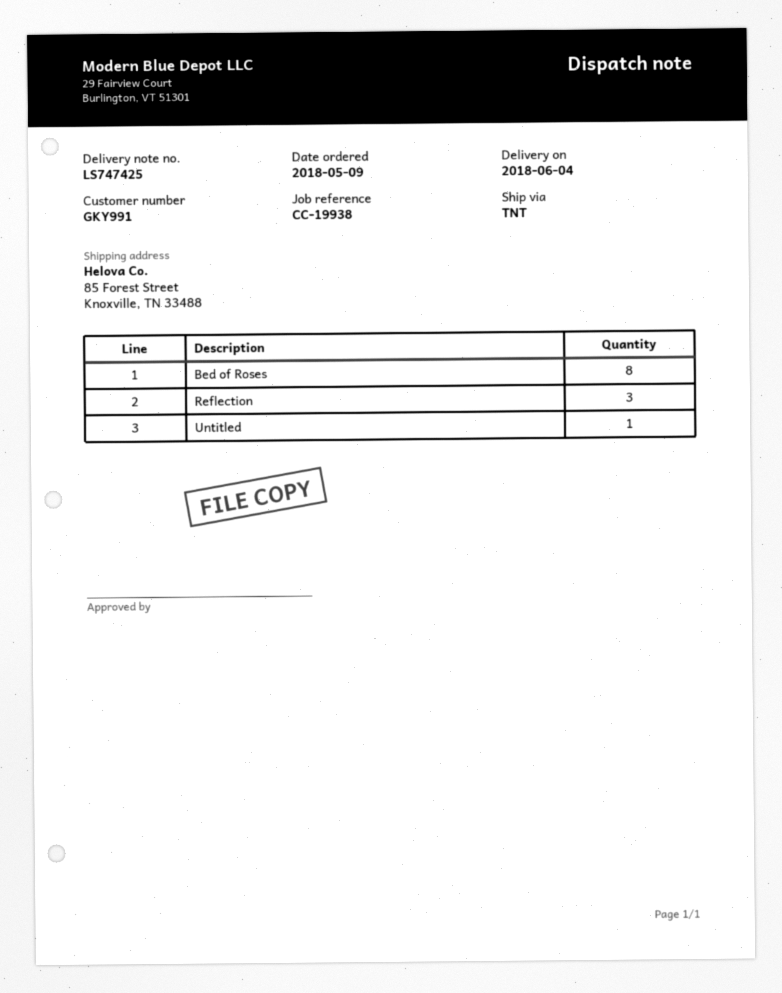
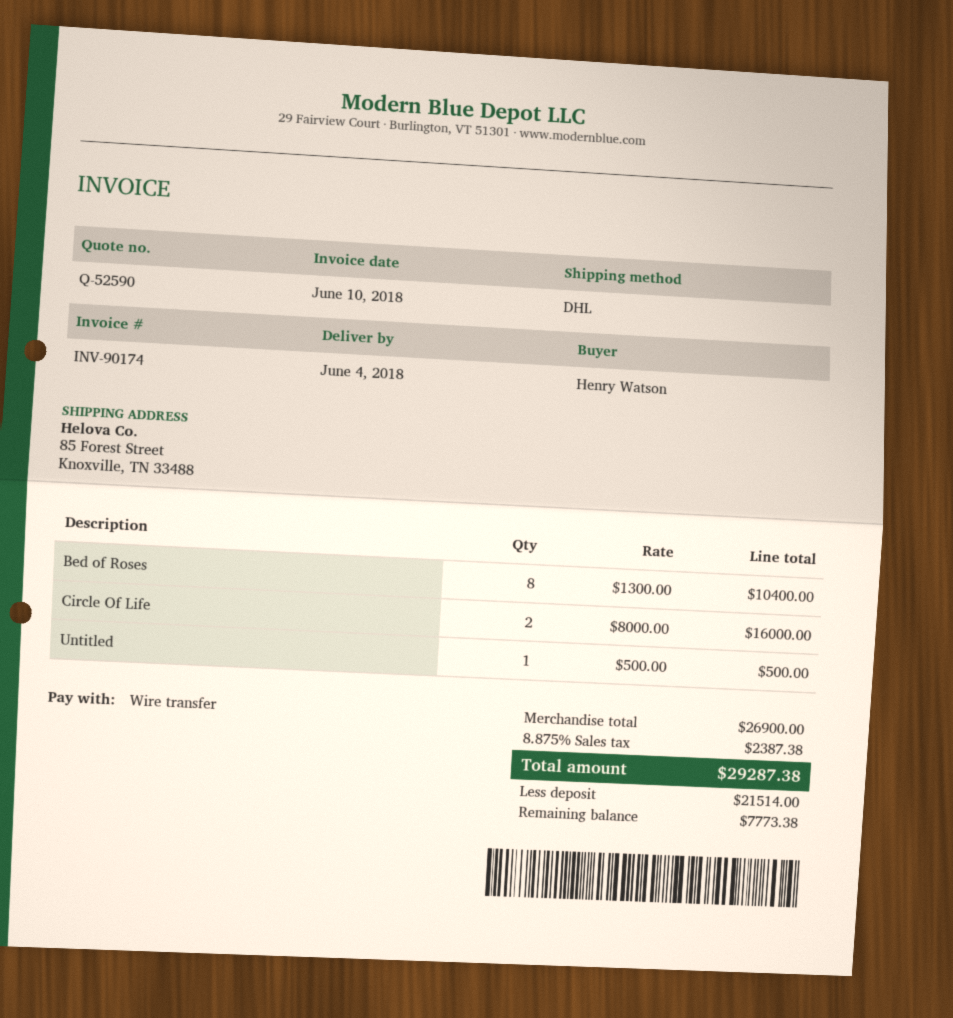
shipping method: TNT -> DHL
Reflection: 3 -> none
Circle Of Life: none -> 2

